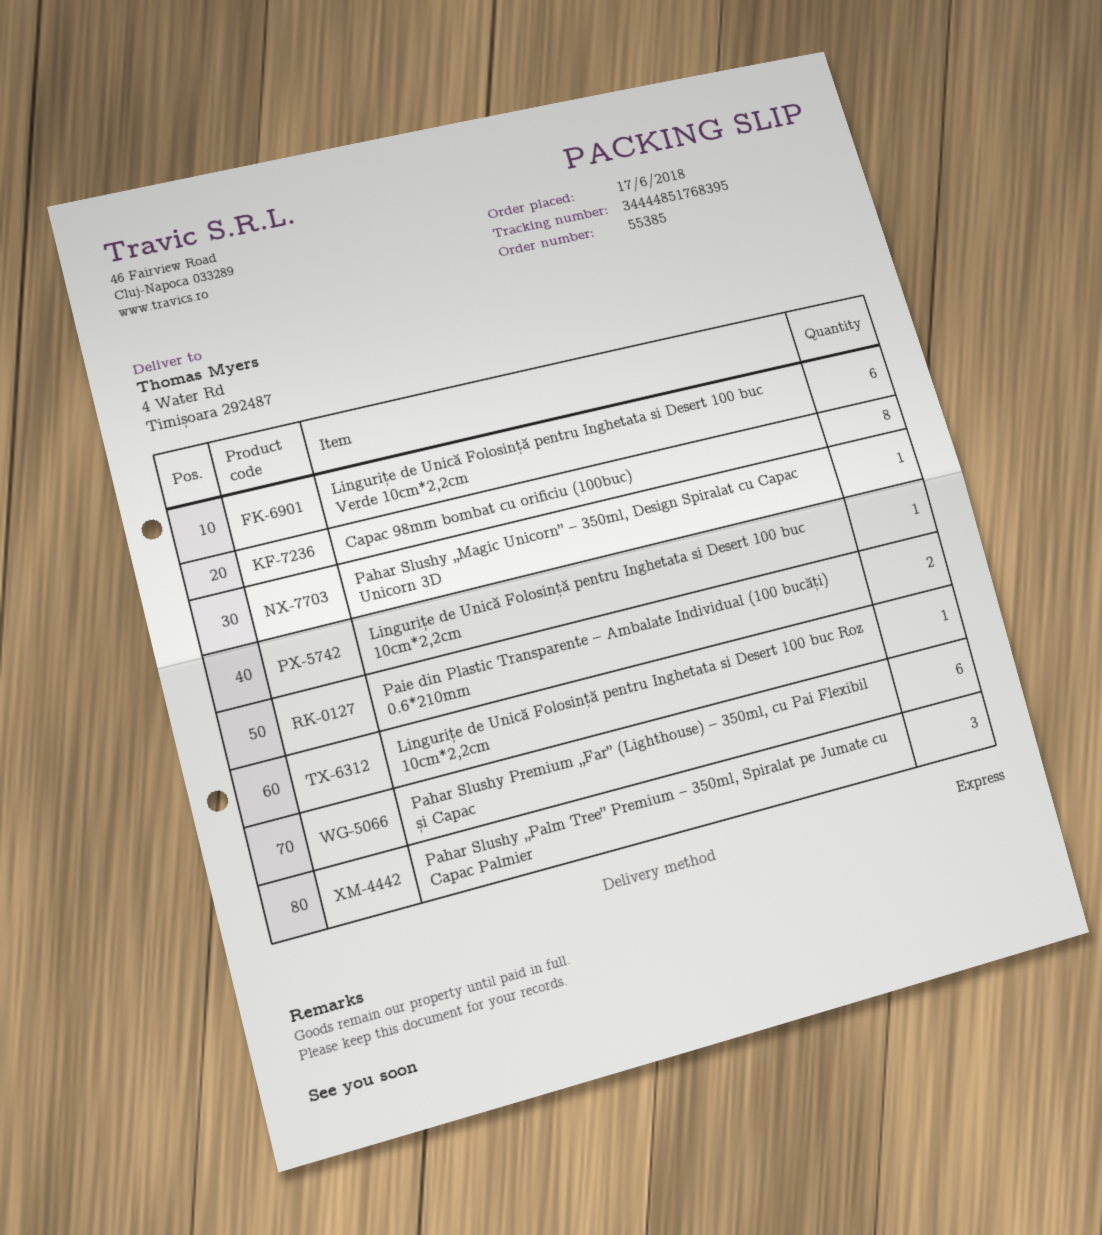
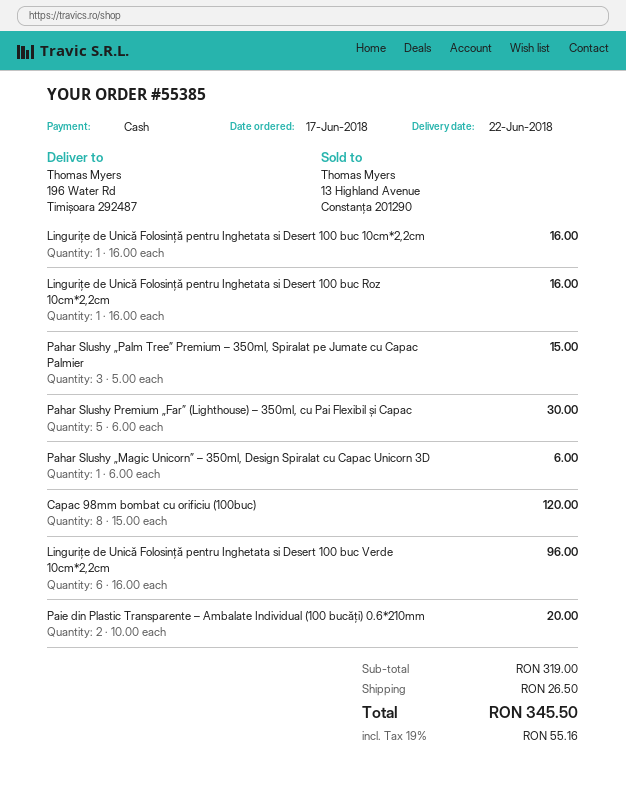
ship to: 4 Water Rd, Timișoara 292487 -> 196 Water Rd, Timișoara 292487
Pahar Slushy Premium „Far” (Lighthouse) – 350ml, cu Pai Flexibil și Capac: 6 -> 5

